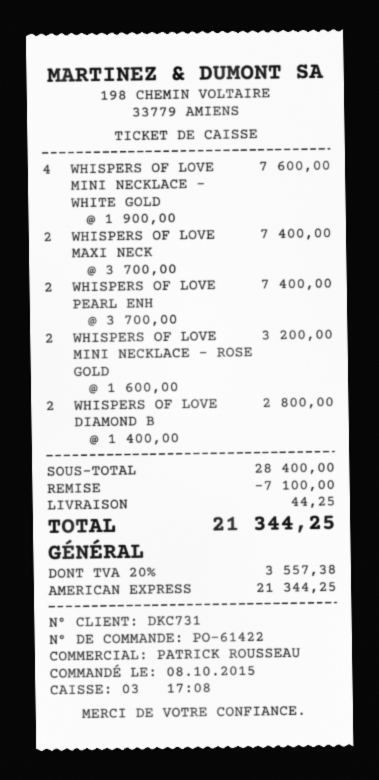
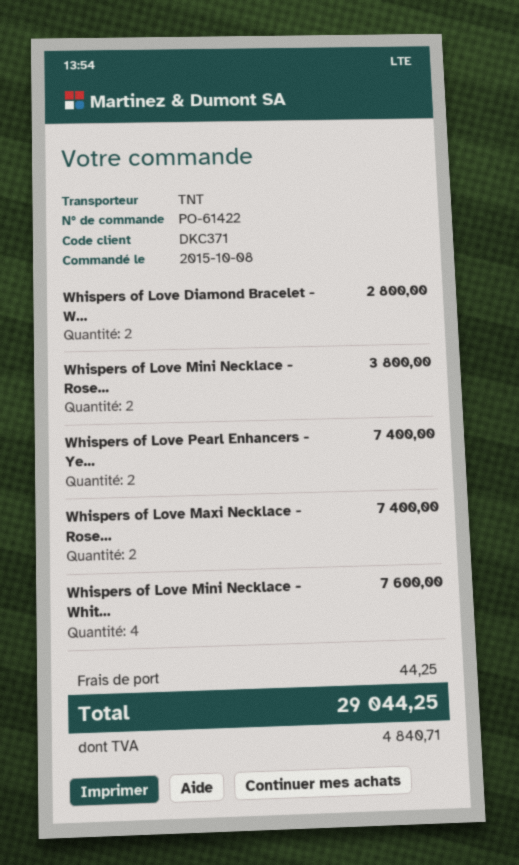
customer number: DKC731 -> DKC371
WHISPERS OF LOVE MINI NECKLACE - ROSE GOLD: 2 for 3200.00 -> 2 for 3800.00
discount: 7100.00 -> none
tax: 3557.38 -> 4840.71
total: 21344.25 -> 29044.25

